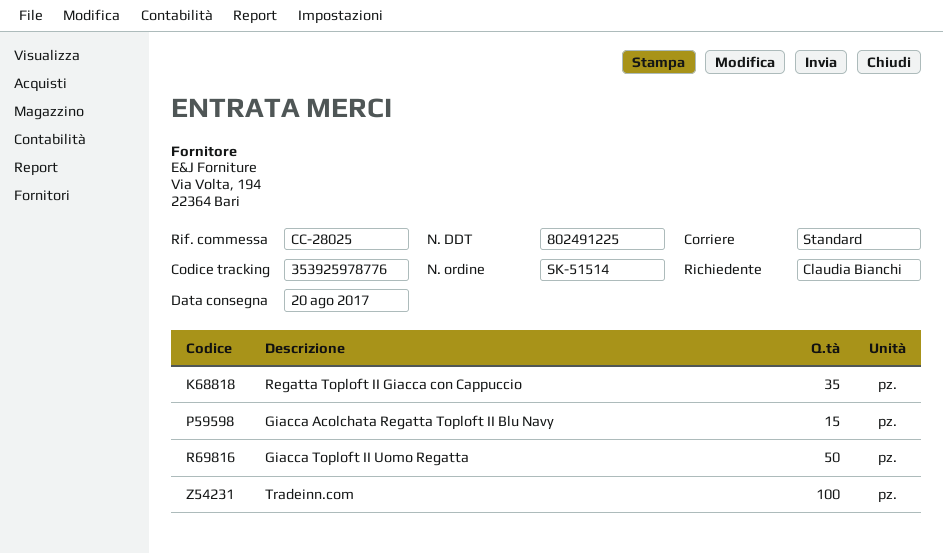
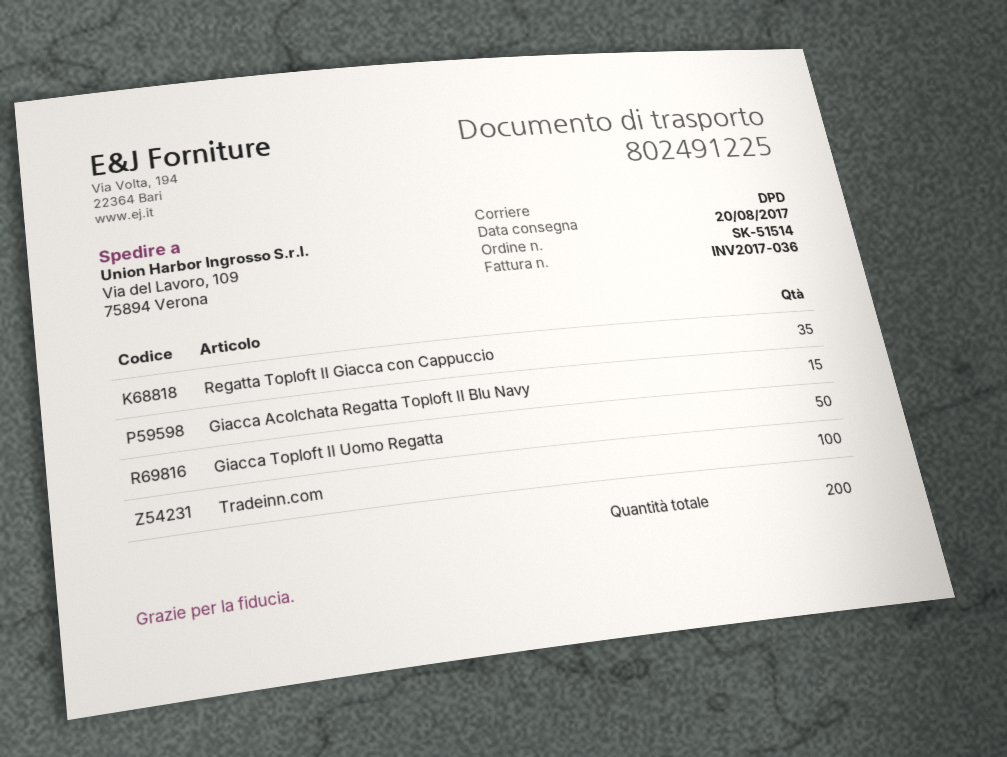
shipping method: standard -> DPD

